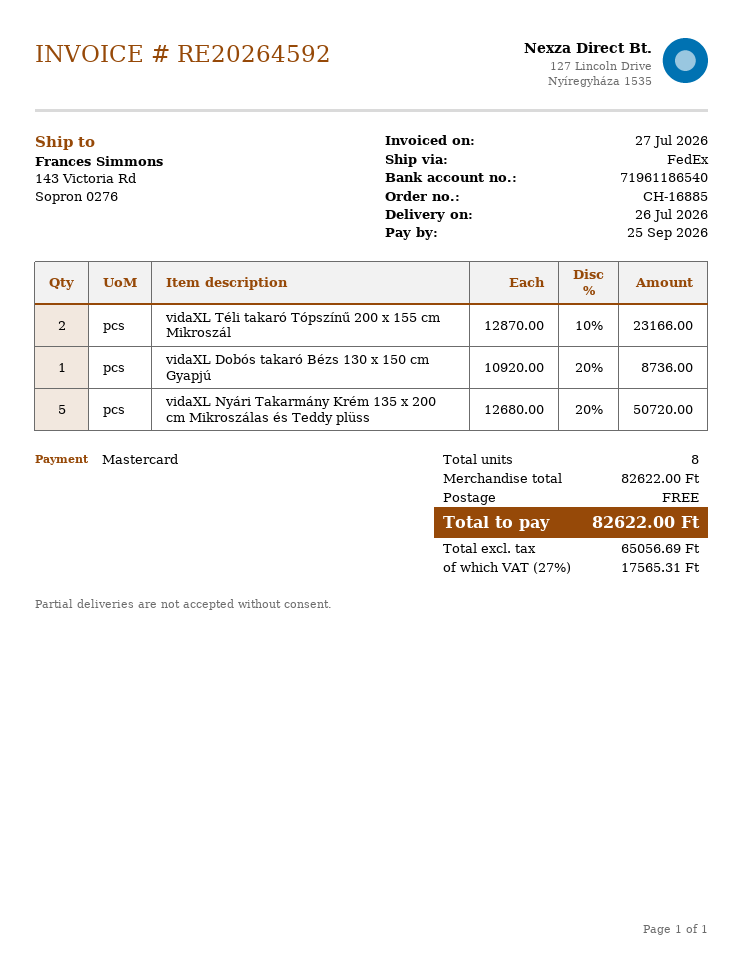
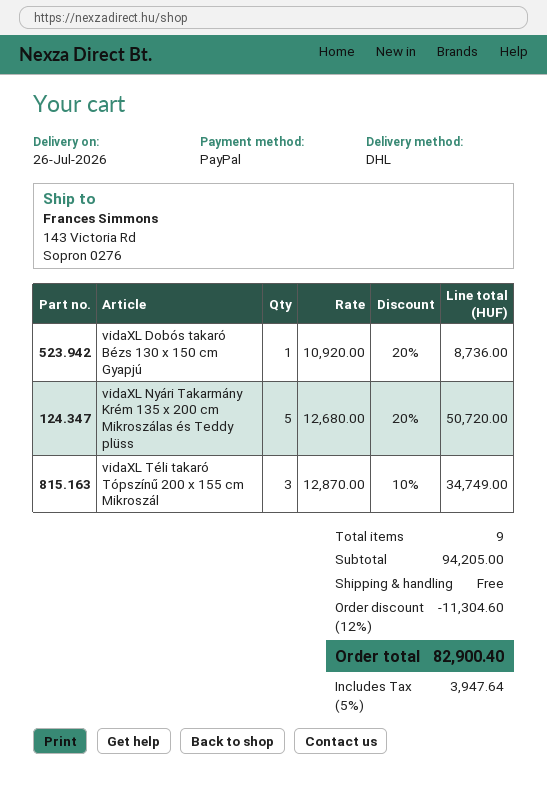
payment method: Mastercard -> PayPal
shipping method: FedEx -> DHL
vidaXL Téli takaró Tópszínű 200 x 155 cm Mikroszál: 2 x 12870.00 - 10% = 23166.00 -> 3 x 12870.00 - 10% = 34749.00
total quantity: 8 -> 9
subtotal: 82622.00 -> 94205.00
discount: none -> 12% = 11304.60
tax: 27% = 17565.31 -> 5% = 3947.64
total: 82622.00 -> 82900.40

